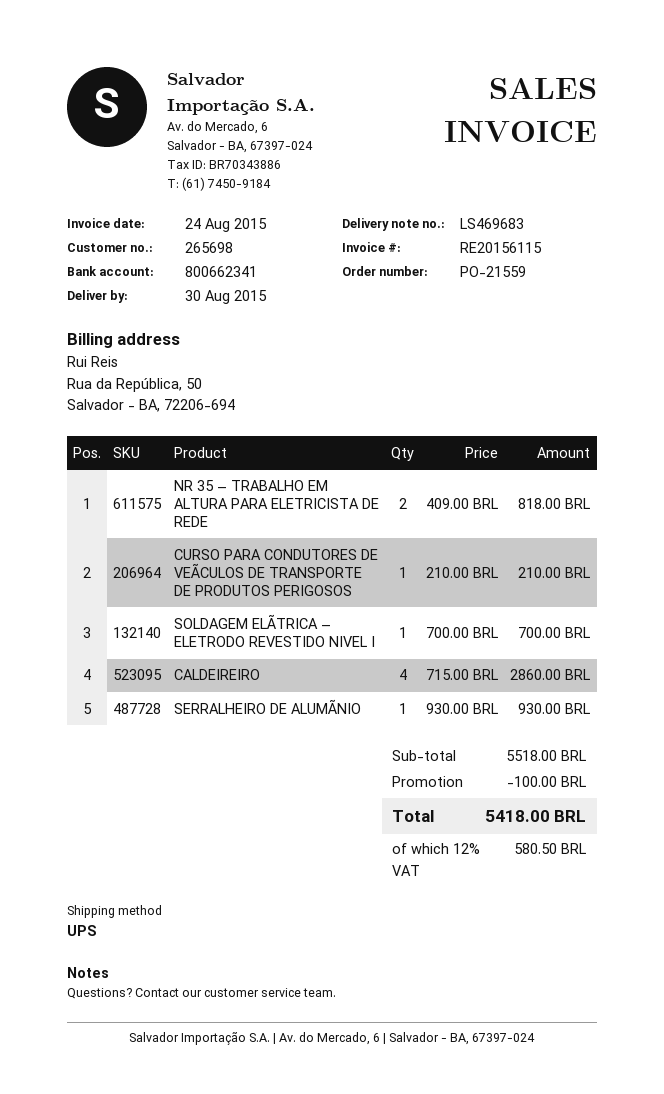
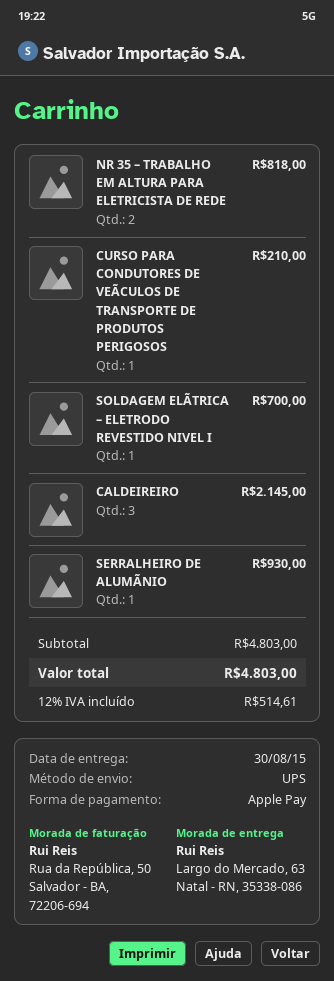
CALDEIREIRO: 4 for 2860.00 -> 3 for 2145.00
subtotal: 5518.00 -> 4803.00
discount: 100.00 -> none
tax: 12% = 580.50 -> 12% = 514.61
total: 5418.00 -> 4803.00

